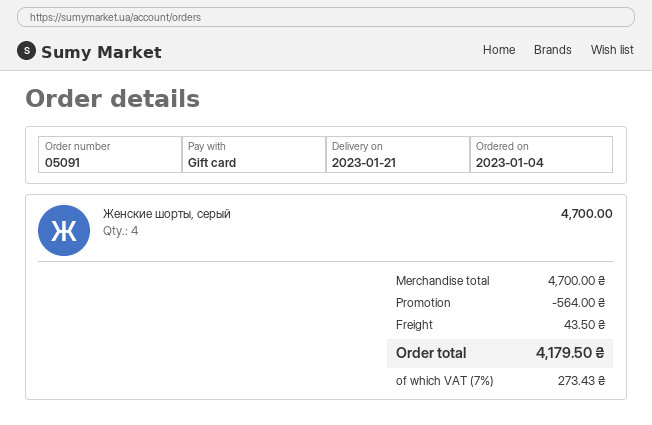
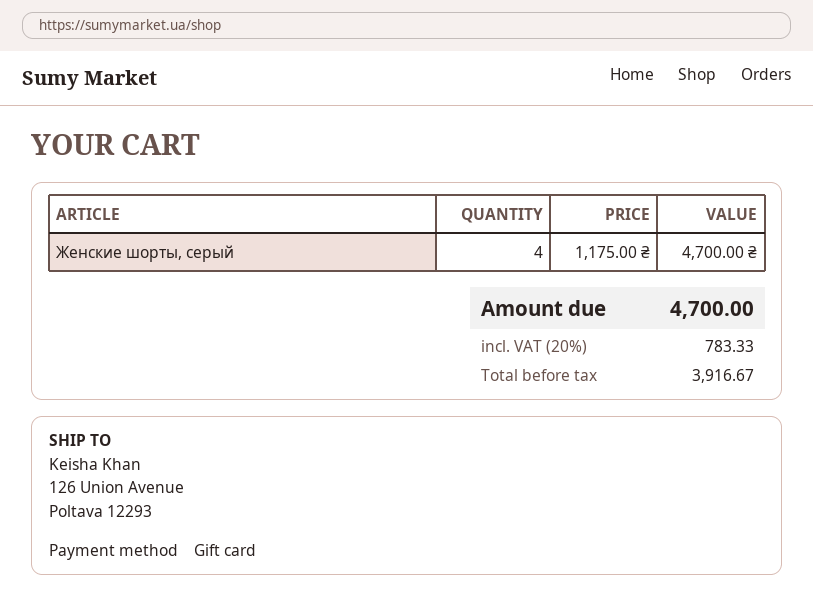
discount: 564.00 -> none
shipping: 43.50 -> none
tax: 7% = 273.43 -> 20% = 783.33
total: 4179.50 -> 4700.00

